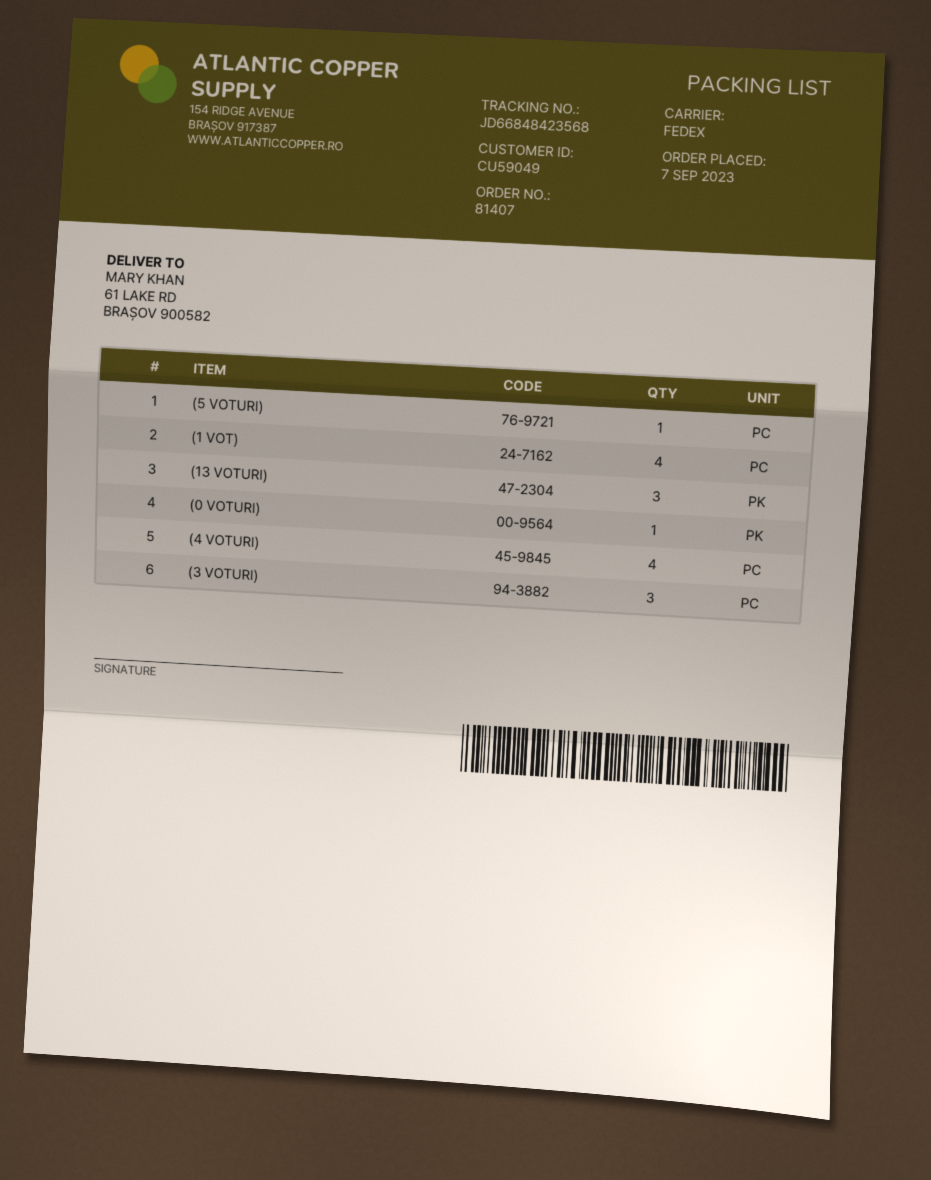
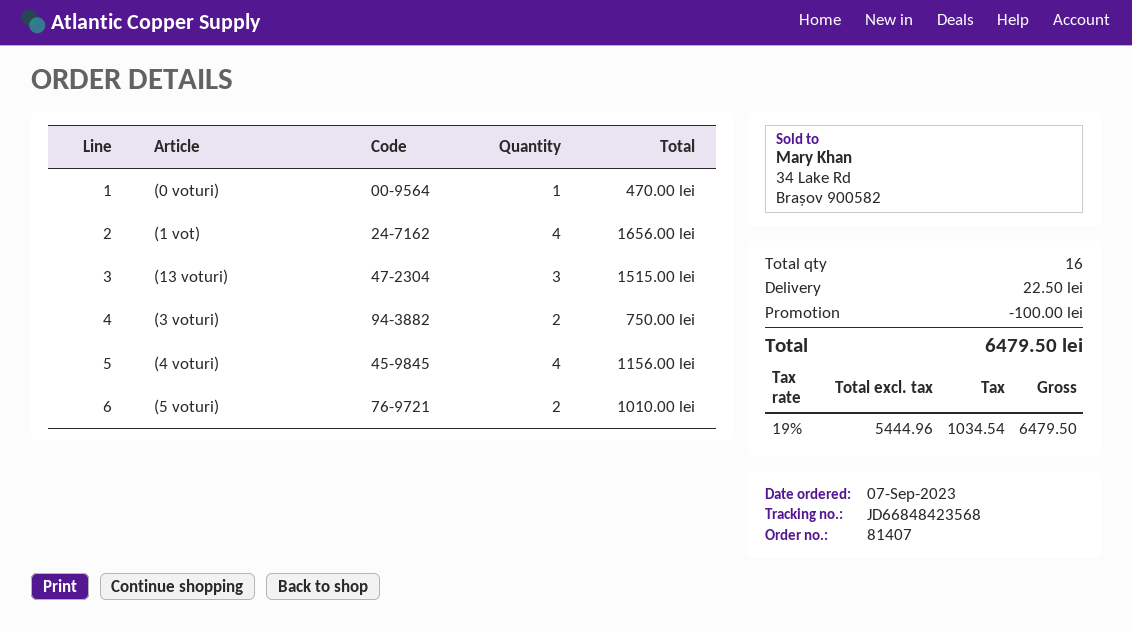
(5 VOTURI): 1 -> 2
(3 VOTURI): 3 -> 2

